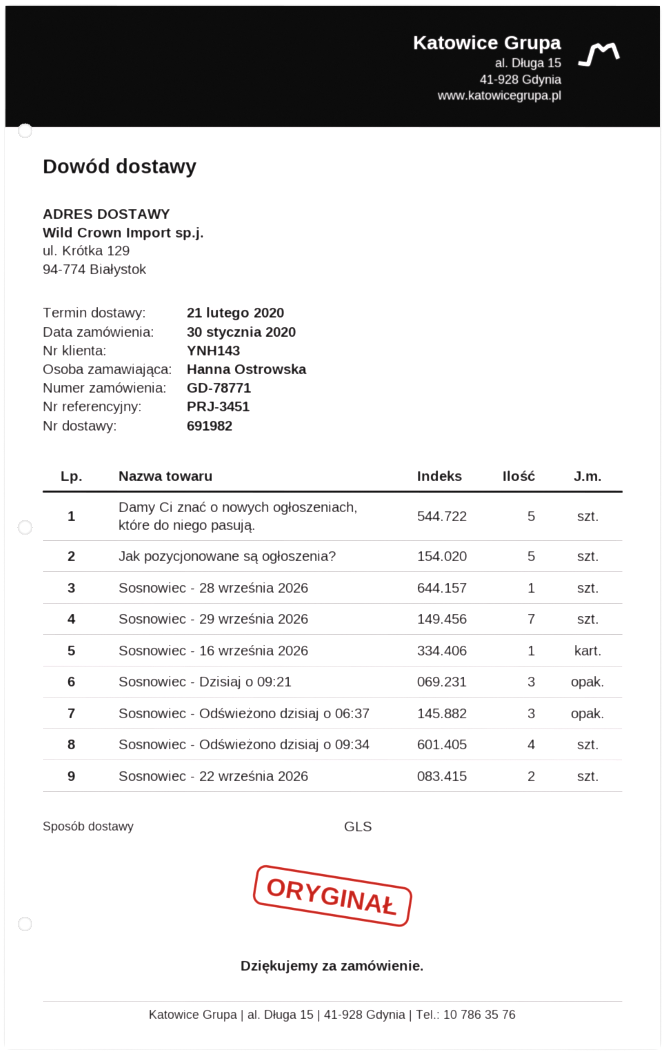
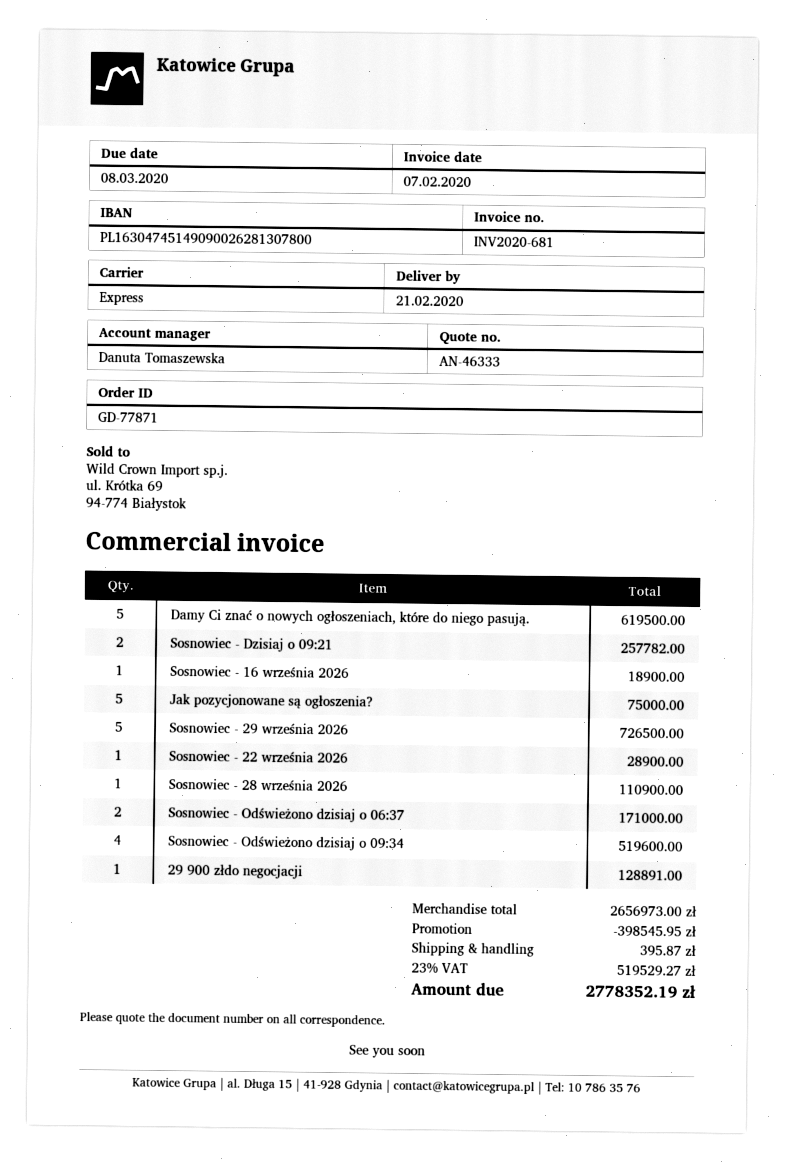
order number: GD-78771 -> GD-77871
shipping method: GLS -> express
Sosnowiec - 29 września 2026: 7 -> 5
Sosnowiec - Dzisiaj o 09:21: 3 -> 2
Sosnowiec - Odświeżono dzisiaj o 06:37: 3 -> 2
Sosnowiec - 22 września 2026: 2 -> 1
29 900 złdo negocjacji: none -> 1

